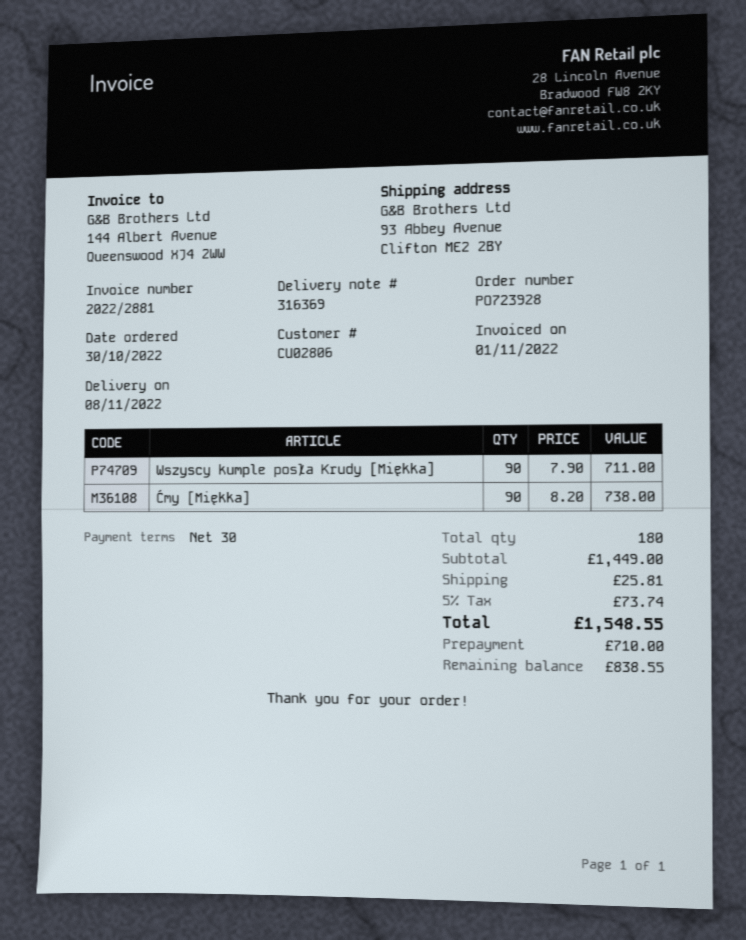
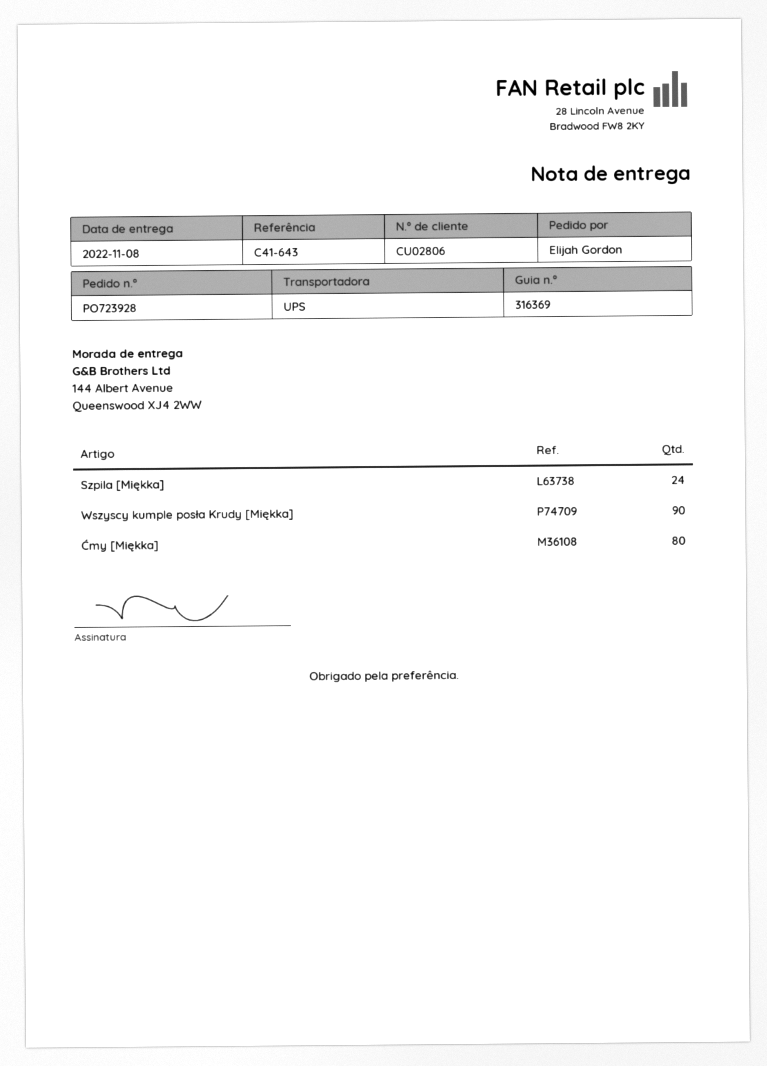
ship to: 93 Abbey Avenue, Clifton ME2 2BY -> 144 Albert Avenue, Queenswood XJ4 2WW
Ćmy [Miękka]: 90 -> 80
Szpila [Miękka]: none -> 24

